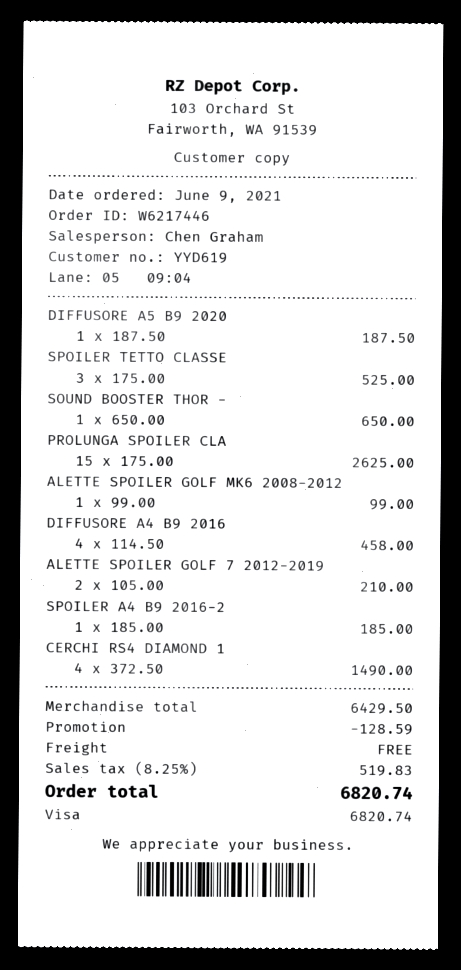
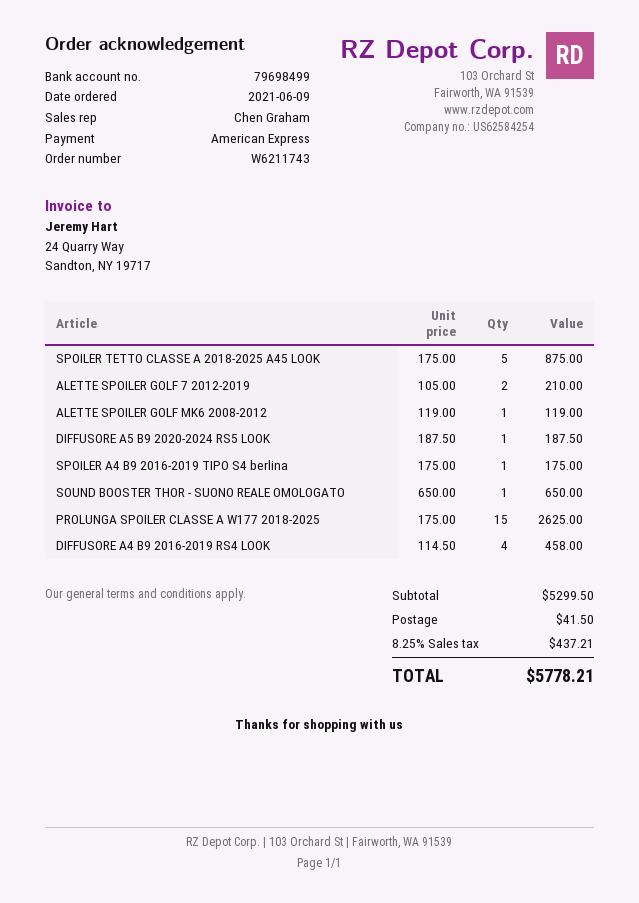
order number: W6217446 -> W6211743
payment method: Visa -> American Express
SPOILER TETTO CLASSE: 3 x 175.00 = 525.00 -> 5 x 175.00 = 875.00
ALETTE SPOILER GOLF MK6 2008-2012: 1 x 99.00 = 99.00 -> 1 x 119.00 = 119.00
SPOILER A4 B9 2016-2: 1 x 185.00 = 185.00 -> 1 x 175.00 = 175.00
CERCHI RS4 DIAMOND 1: 4 x 372.50 = 1490.00 -> none
subtotal: 6429.50 -> 5299.50
discount: 128.59 -> none
shipping: 0.00 -> 41.50
tax: 8.25% = 519.83 -> 8.25% = 437.21
total: 6820.74 -> 5778.21

